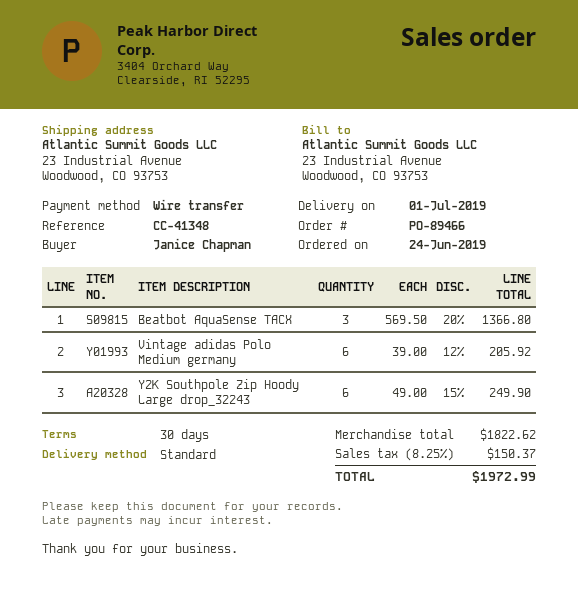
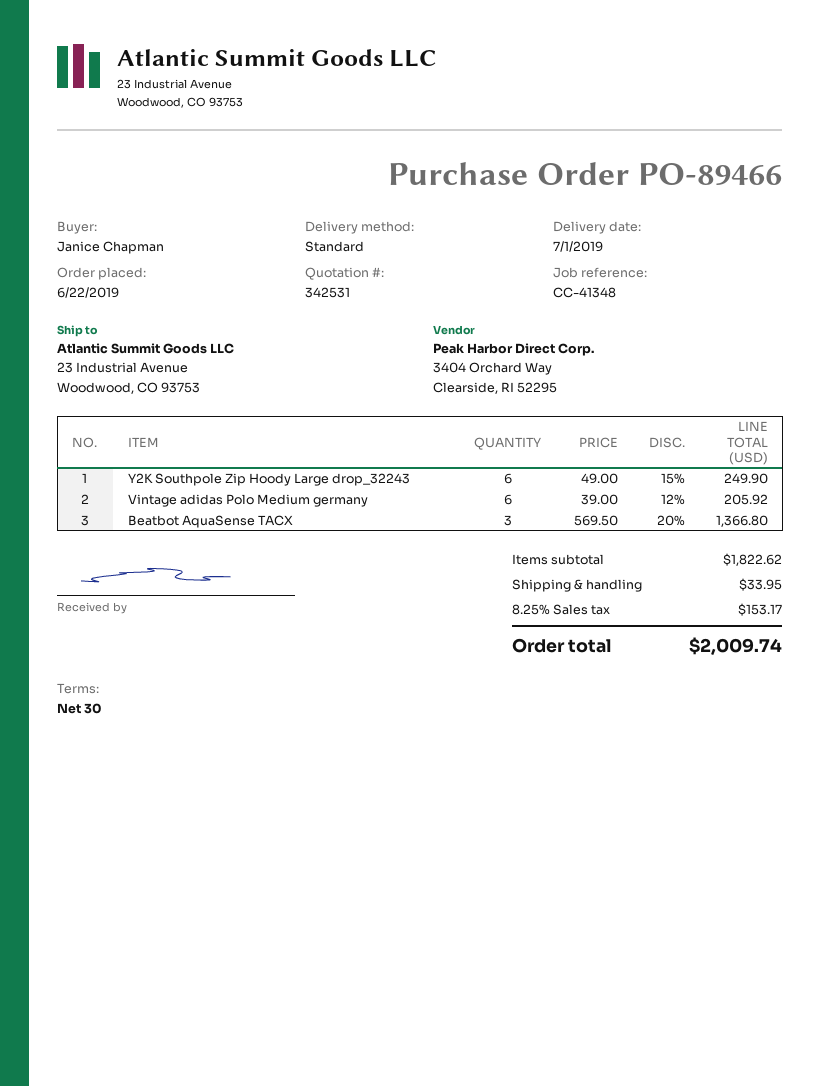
order date: 2019-06-24 -> 2019-06-22
shipping: none -> 33.95
tax: 8.25% = 150.37 -> 8.25% = 153.17
total: 1972.99 -> 2009.74

